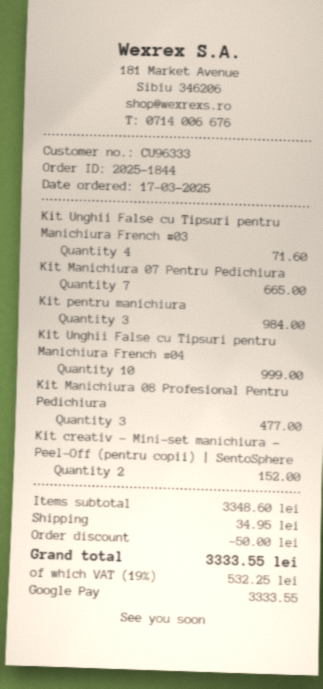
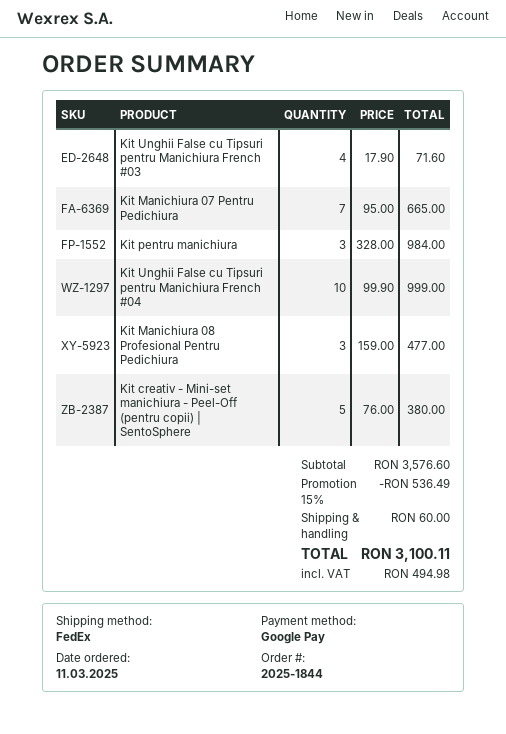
order date: 2025-03-17 -> 2025-03-11
Kit creativ - Mini-set manichiura - Peel-Off (pentru copii) | SentoSphere: 2 for 152.00 -> 5 for 380.00
subtotal: 3348.60 -> 3576.60
discount: 50.00 -> 536.49
shipping: 34.95 -> 60.00
tax: 532.25 -> 494.98
total: 3333.55 -> 3100.11

